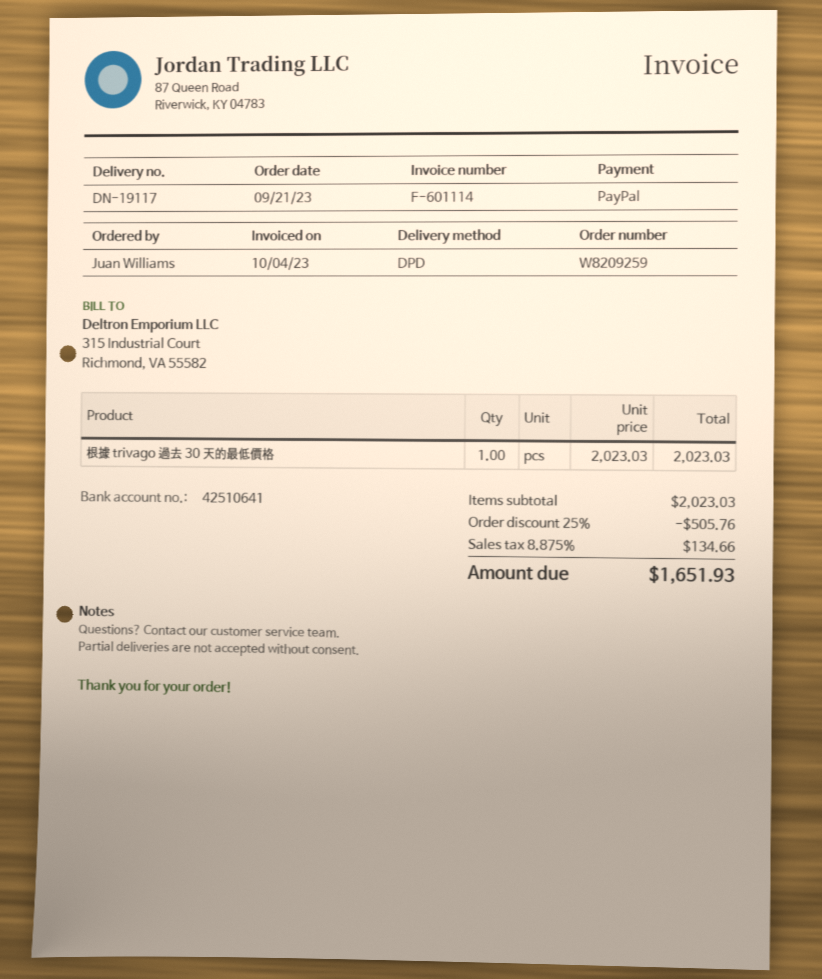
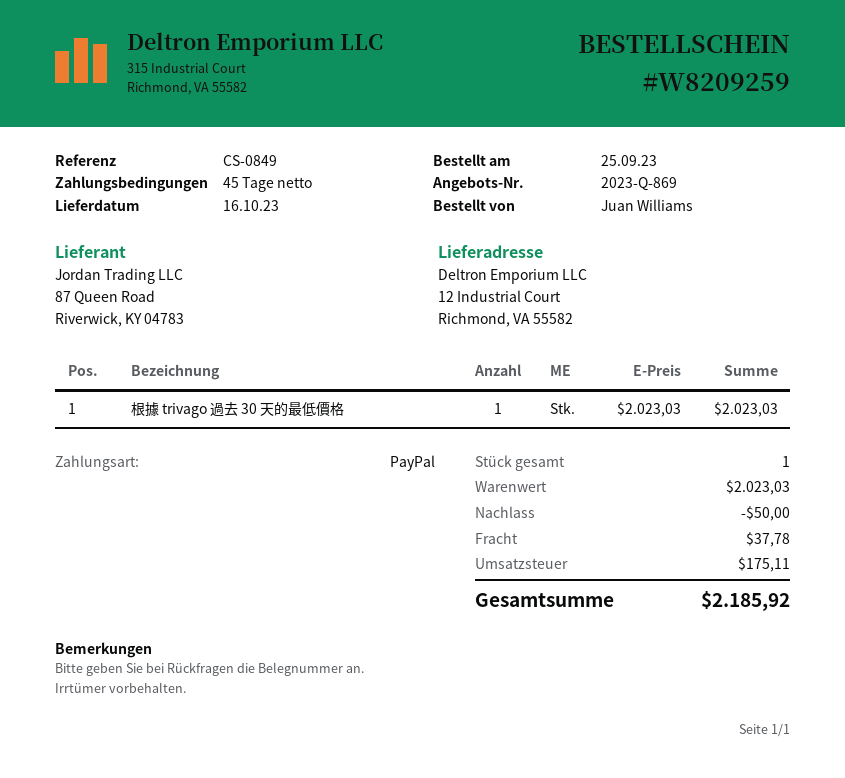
order date: 2023-09-21 -> 2023-09-25
discount: 505.76 -> 50.00
shipping: none -> 37.78
tax: 134.66 -> 175.11
total: 1651.93 -> 2185.92

